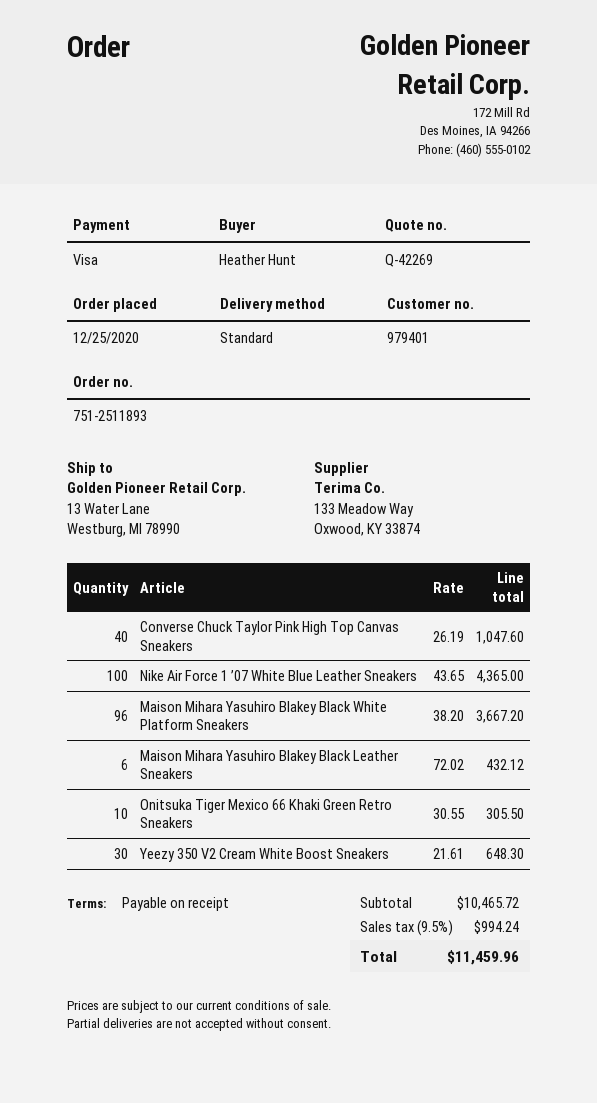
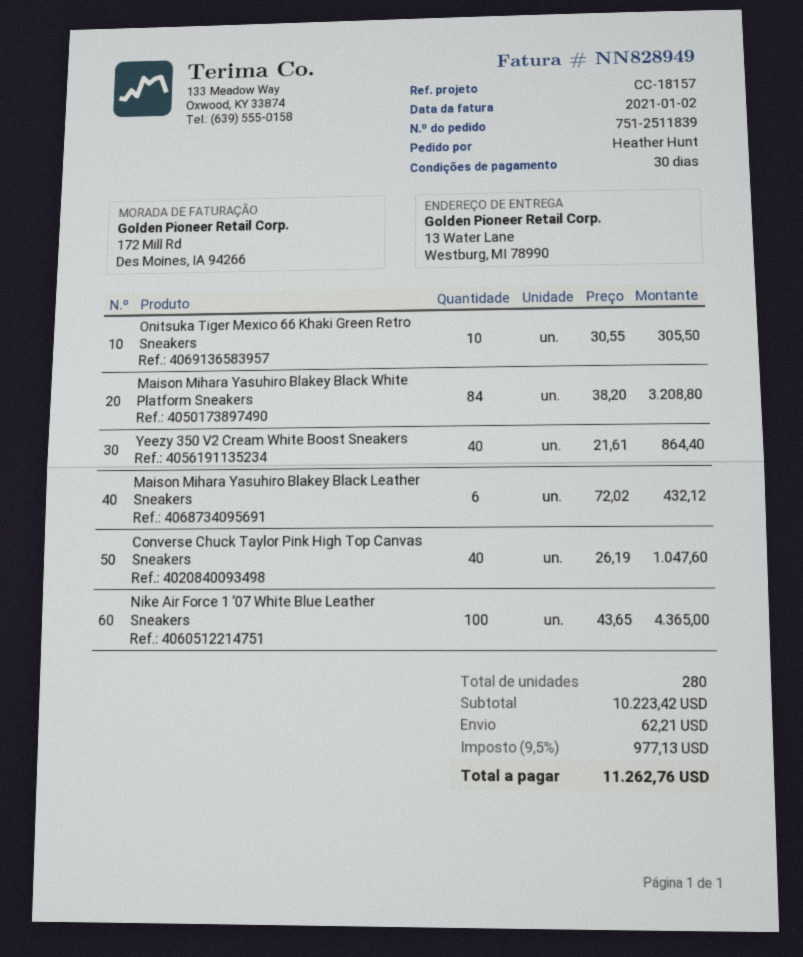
order number: 751-2511893 -> 751-2511839
payment terms: on receipt -> 30 days
Maison Mihara Yasuhiro Blakey Black White Platform Sneakers: 96 x 38.20 = 3667.20 -> 84 x 38.20 = 3208.80
Yeezy 350 V2 Cream White Boost Sneakers: 30 x 21.61 = 648.30 -> 40 x 21.61 = 864.40
subtotal: 10465.72 -> 10223.42
shipping: none -> 62.21
tax: 9.5% = 994.24 -> 9.5% = 977.13
total: 11459.96 -> 11262.76

